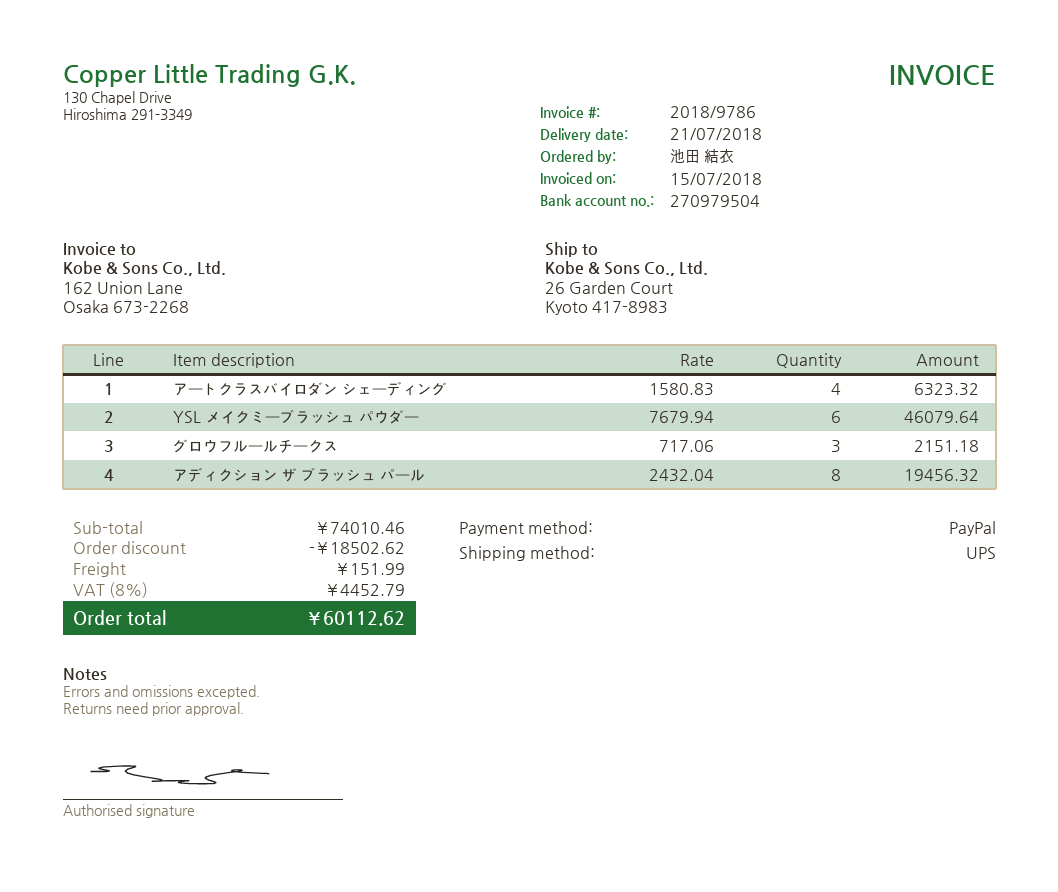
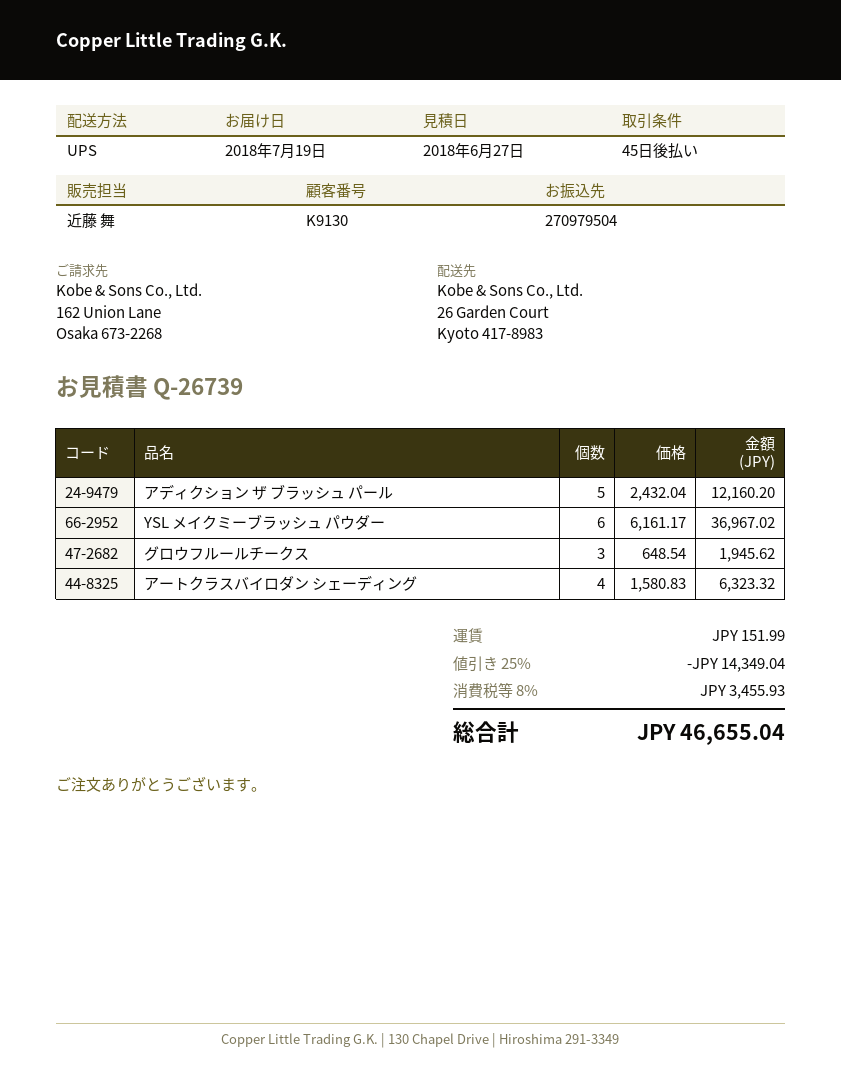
delivery date: 2018-07-21 -> 2018-07-19
YSL メイクミーブラッシュ パウダー: 6 x 7679.94 = 46079.64 -> 6 x 6161.17 = 36967.02
グロウフルールチークス: 3 x 717.06 = 2151.18 -> 3 x 648.54 = 1945.62
アディクション ザ ブラッシュ パール: 8 x 2432.04 = 19456.32 -> 5 x 2432.04 = 12160.20
discount: 18502.62 -> 14349.04
tax: 8% = 4452.79 -> 8% = 3455.93
total: 60112.62 -> 46655.04

